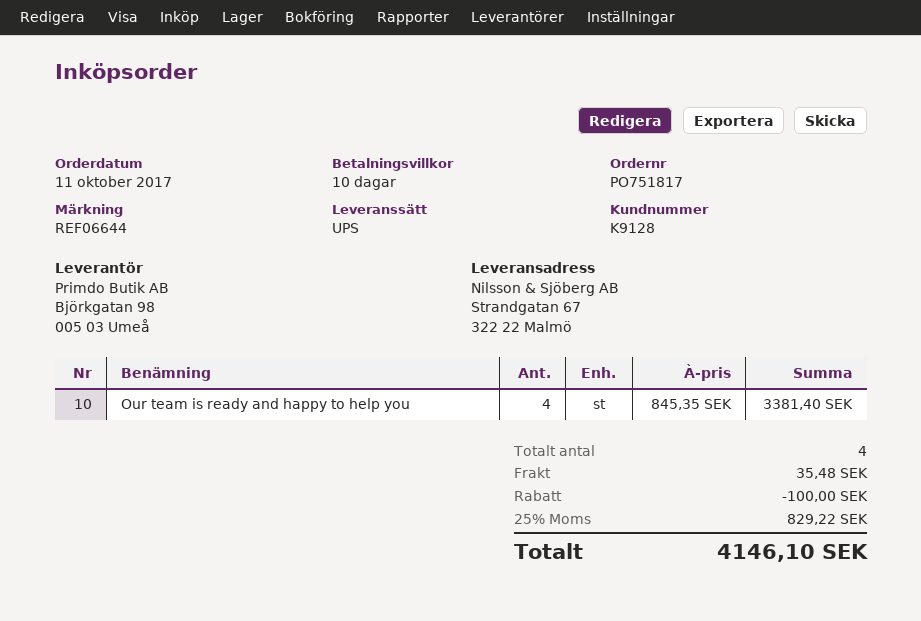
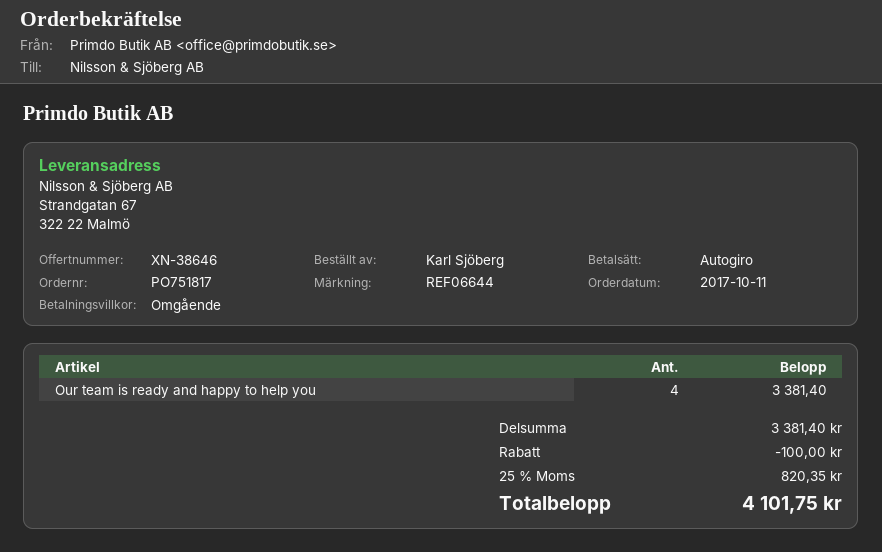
payment terms: 10 days -> on receipt
shipping: 35.48 -> none
tax: 25% = 829.22 -> 25% = 820.35
total: 4146.10 -> 4101.75

